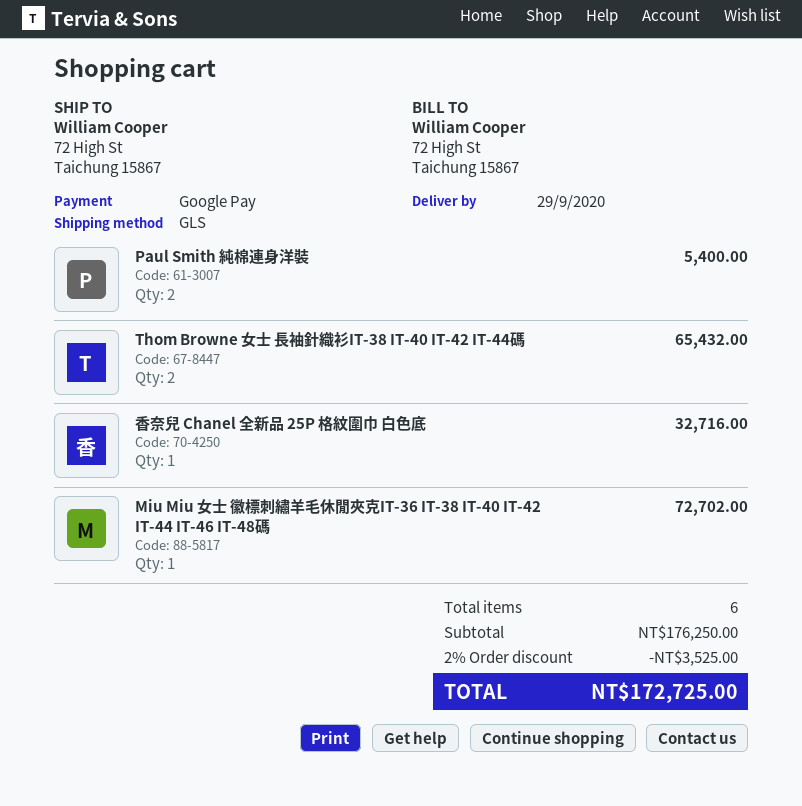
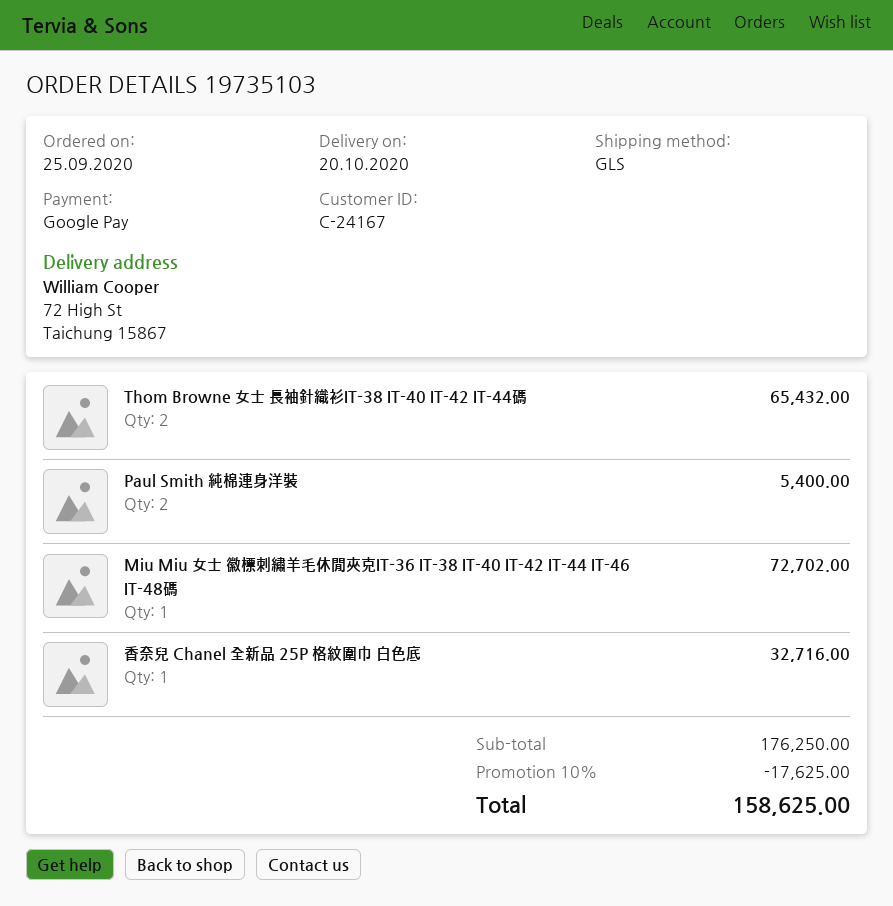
delivery date: 2020-09-29 -> 2020-10-20
discount: 2% = 3525.00 -> 10% = 17625.00
total: 172725.00 -> 158625.00

